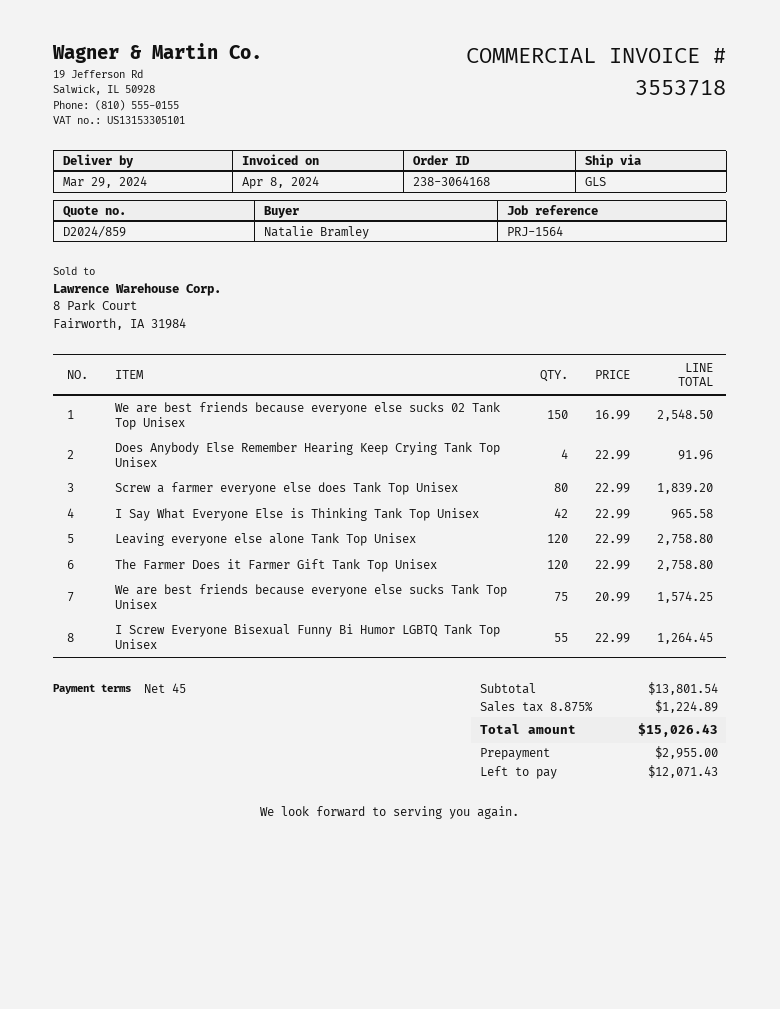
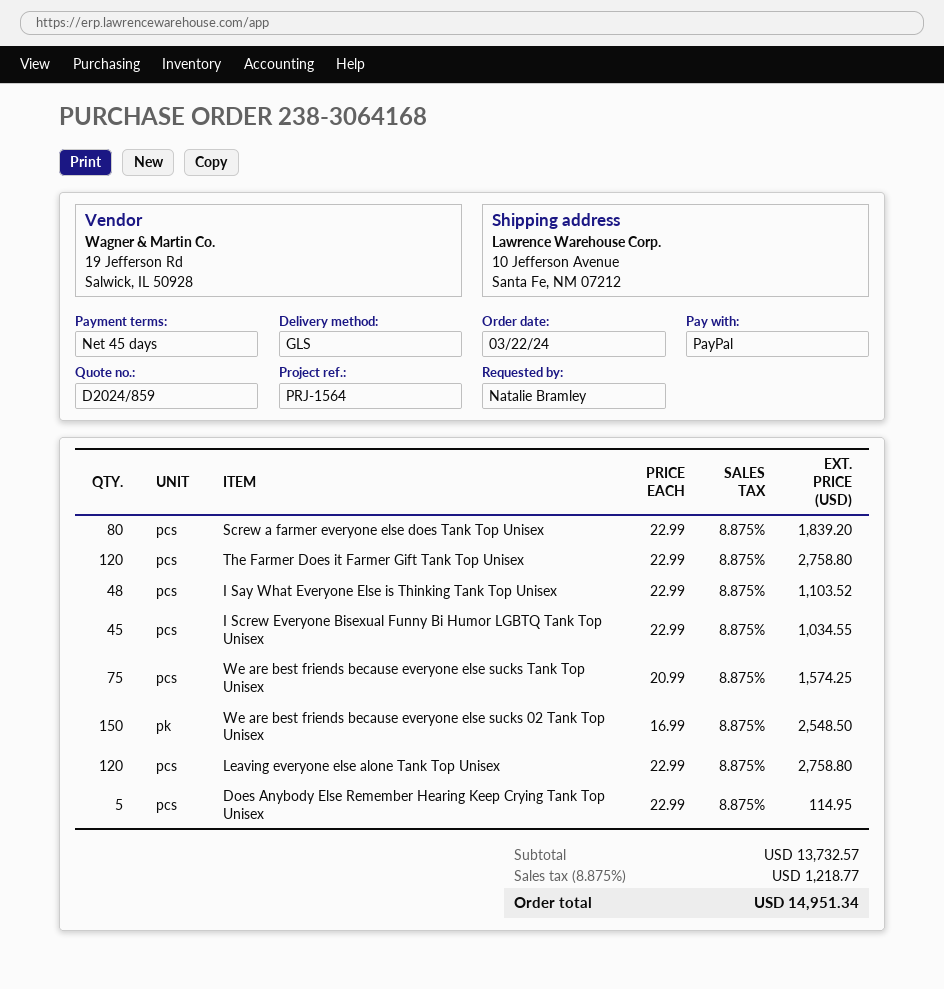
Does Anybody Else Remember Hearing Keep Crying Tank Top Unisex: 4 x 22.99 = 91.96 -> 5 x 22.99 = 114.95
I Say What Everyone Else is Thinking Tank Top Unisex: 42 x 22.99 = 965.58 -> 48 x 22.99 = 1103.52
I Screw Everyone Bisexual Funny Bi Humor LGBTQ Tank Top Unisex: 55 x 22.99 = 1264.45 -> 45 x 22.99 = 1034.55
subtotal: 13801.54 -> 13732.57
tax: 8.875% = 1224.89 -> 8.875% = 1218.77
total: 15026.43 -> 14951.34

